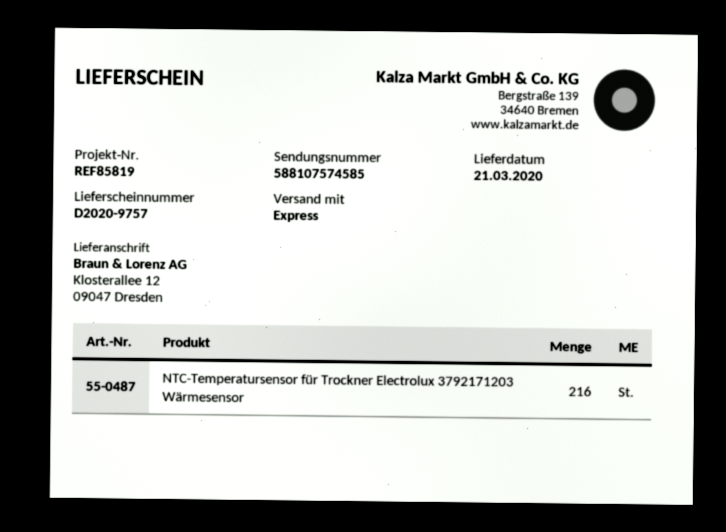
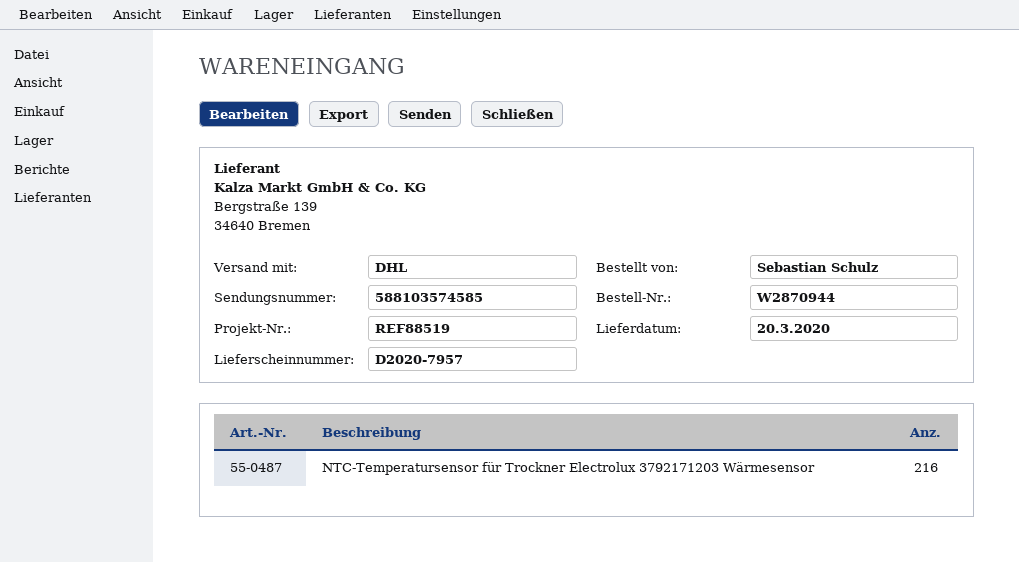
delivery note number: D2020-9757 -> D2020-7957
delivery date: 2020-03-21 -> 2020-03-20
reference: REF85819 -> REF88519
shipping method: express -> DHL
tracking number: 588107574585 -> 588103574585

